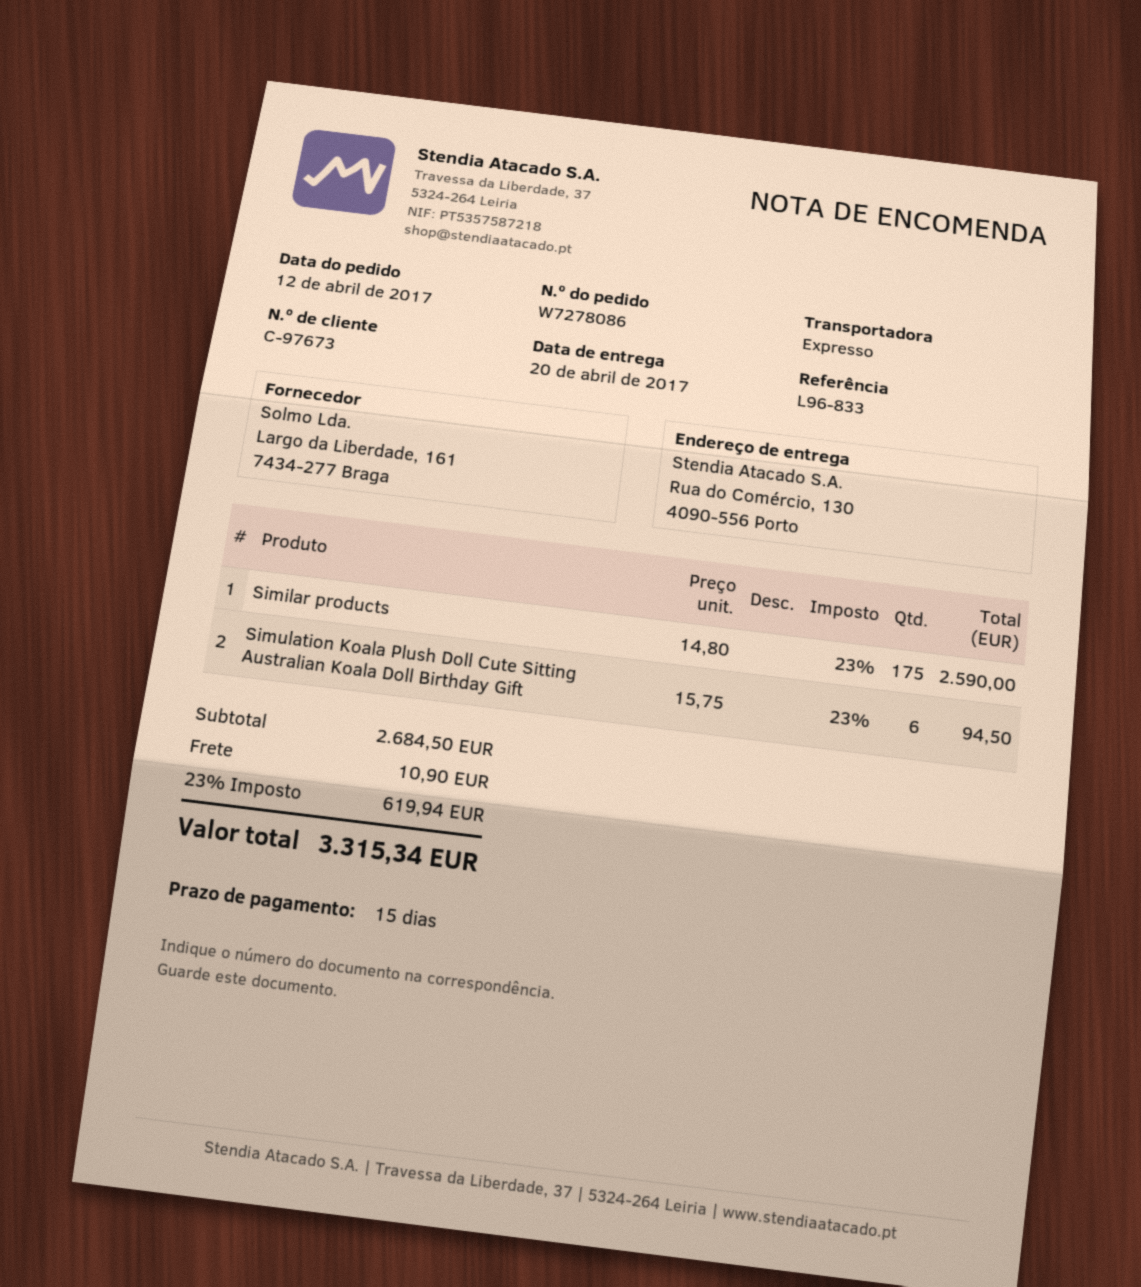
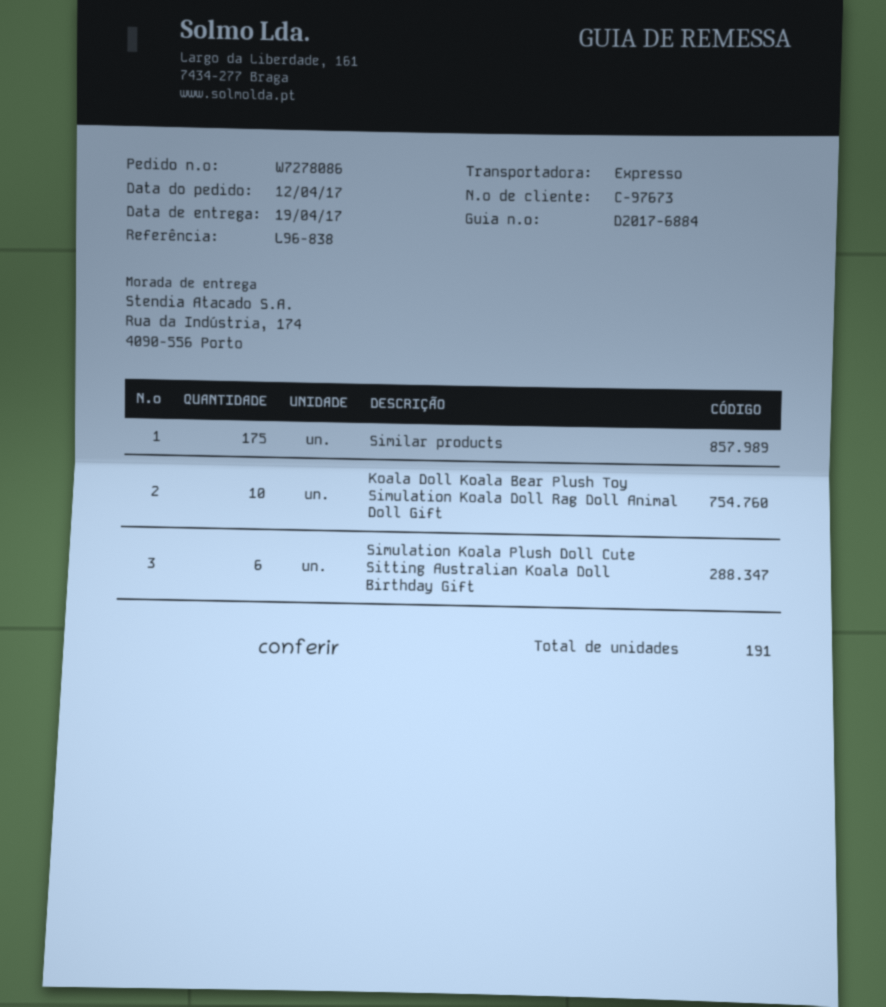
delivery date: 2017-04-20 -> 2017-04-19
reference: L96-833 -> L96-838
ship to: Rua do Comércio, 130, 4090-556 Porto -> Rua da Indústria, 174, 4090-556 Porto
Koala Doll Koala Bear Plush Toy Simulation Koala Doll Rag Doll Animal Doll Gift: none -> 10

